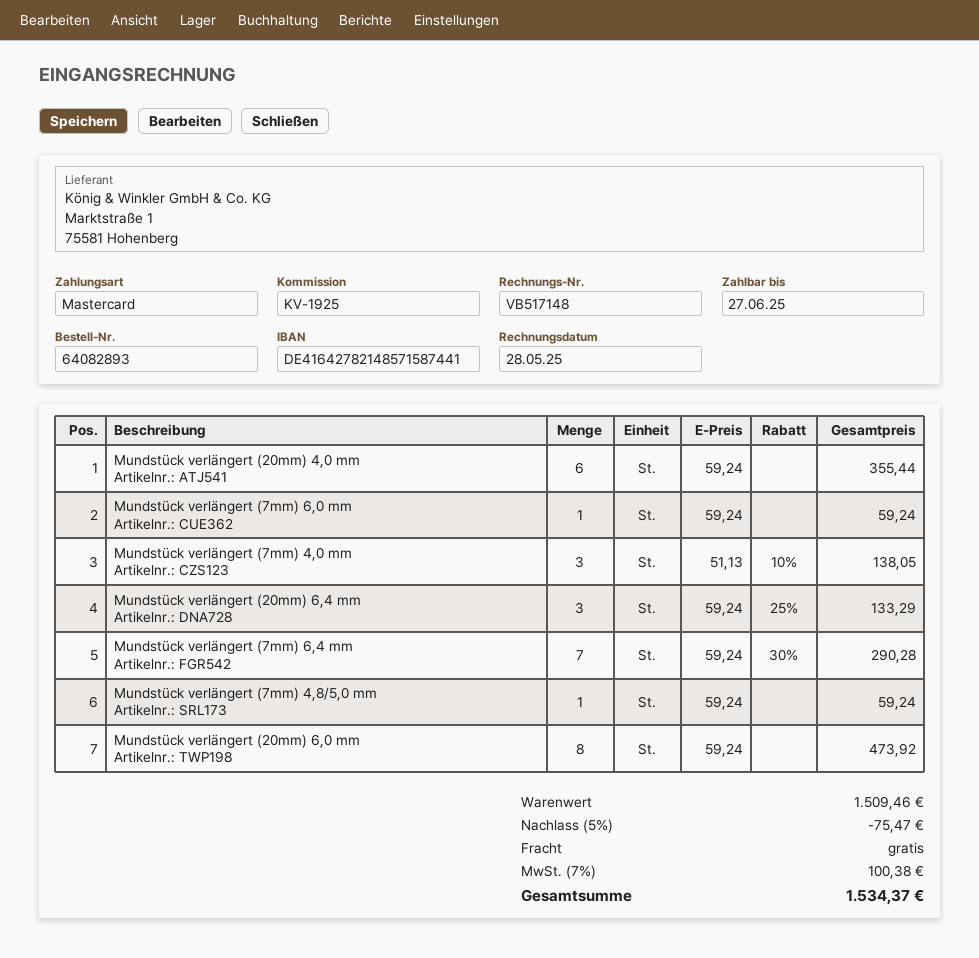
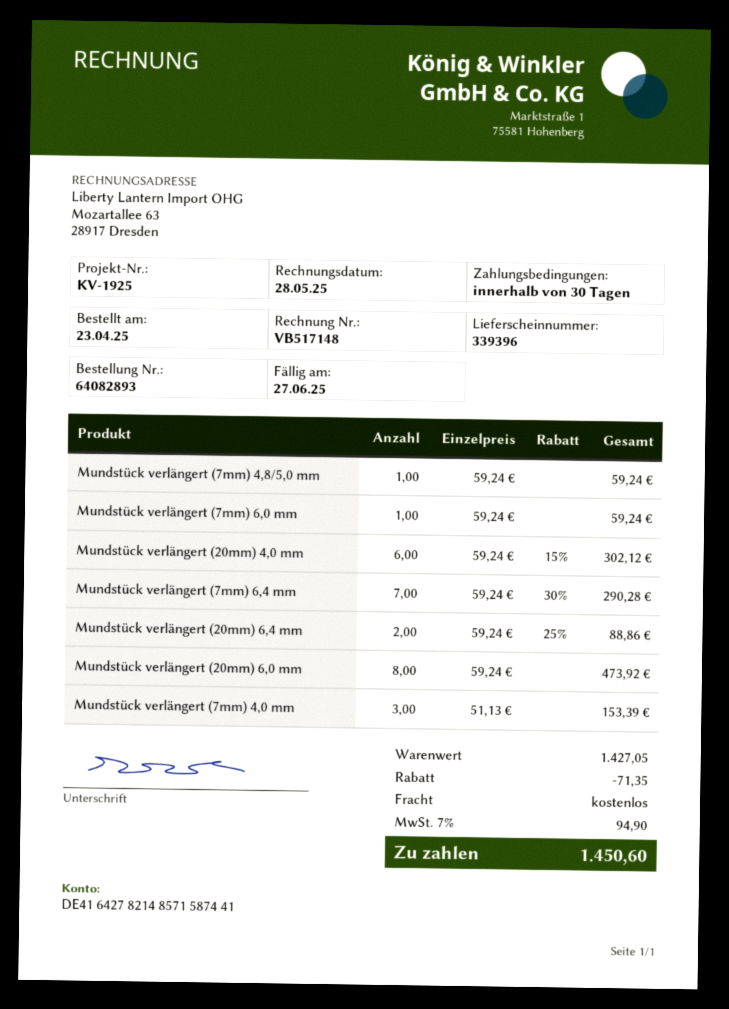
Mundstück verlängert (20mm) 4,0 mm: 6 x 59.24 = 355.44 -> 6 x 59.24 - 15% = 302.12
Mundstück verlängert (7mm) 4,0 mm: 3 x 51.13 - 10% = 138.05 -> 3 x 51.13 = 153.39
Mundstück verlängert (20mm) 6,4 mm: 3 x 59.24 - 25% = 133.29 -> 2 x 59.24 - 25% = 88.86
subtotal: 1509.46 -> 1427.05
discount: 75.47 -> 71.35
tax: 7% = 100.38 -> 7% = 94.90
total: 1534.37 -> 1450.60

